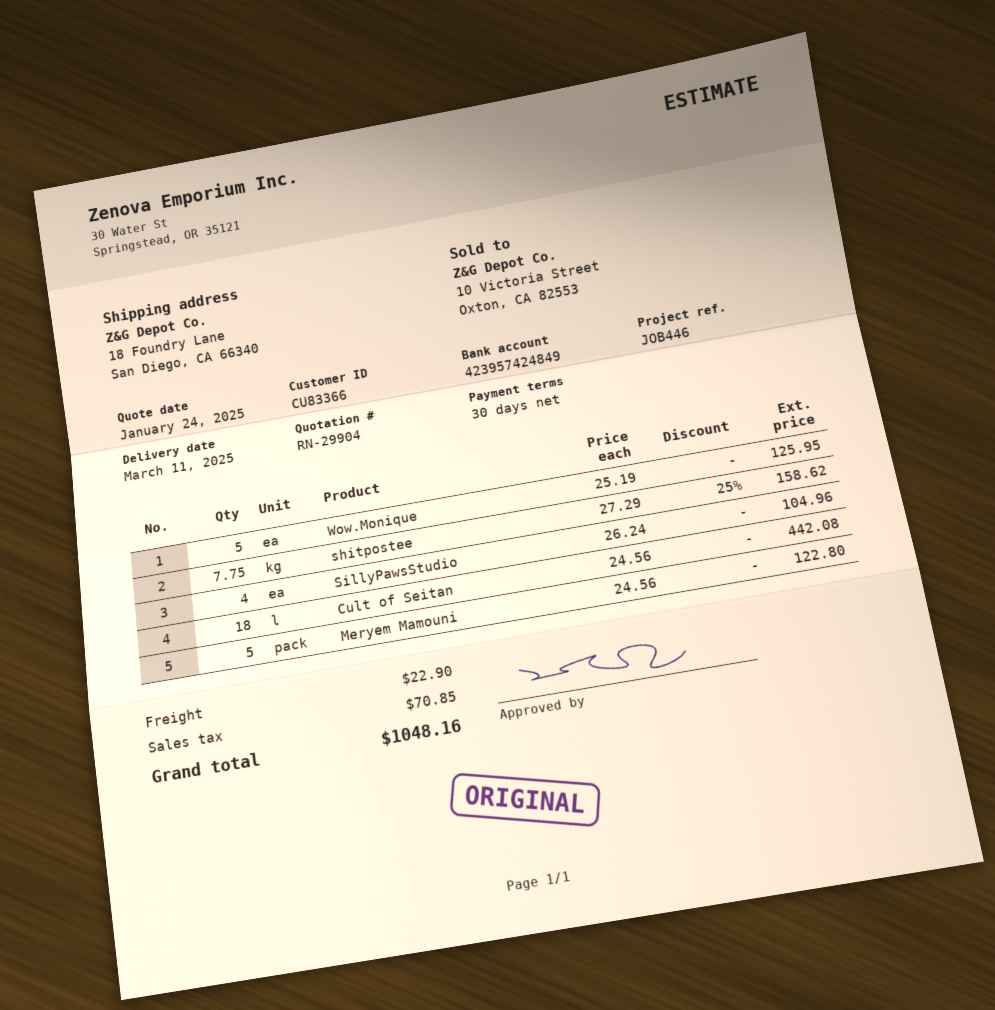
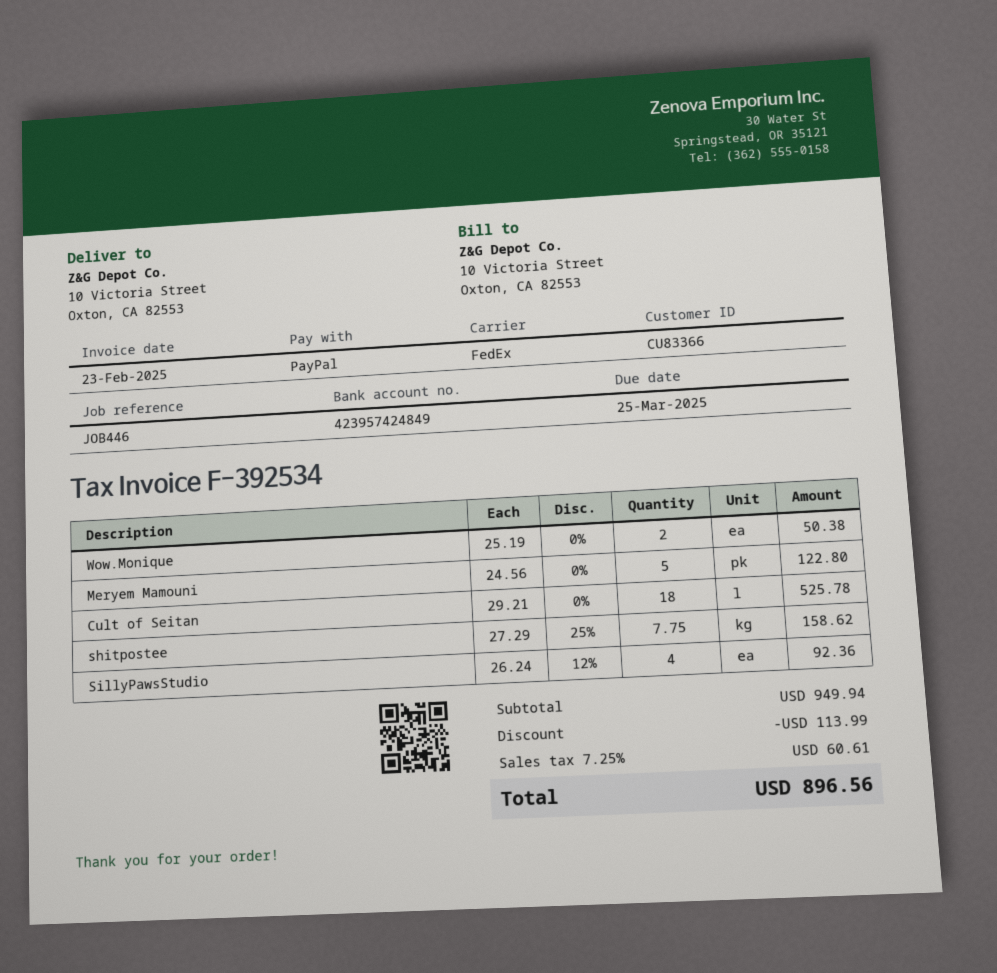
ship to: 18 Foundry Lane, San Diego, CA 66340 -> 10 Victoria Street, Oxton, CA 82553
Wow.Monique: 5 x 25.19 = 125.95 -> 2 x 25.19 = 50.38
SillyPawsStudio: 4 x 26.24 = 104.96 -> 4 x 26.24 - 12% = 92.36
Cult of Seitan: 18 x 24.56 = 442.08 -> 18 x 29.21 = 525.78
discount: none -> 113.99
shipping: 22.90 -> none
tax: 70.85 -> 60.61
total: 1048.16 -> 896.56

